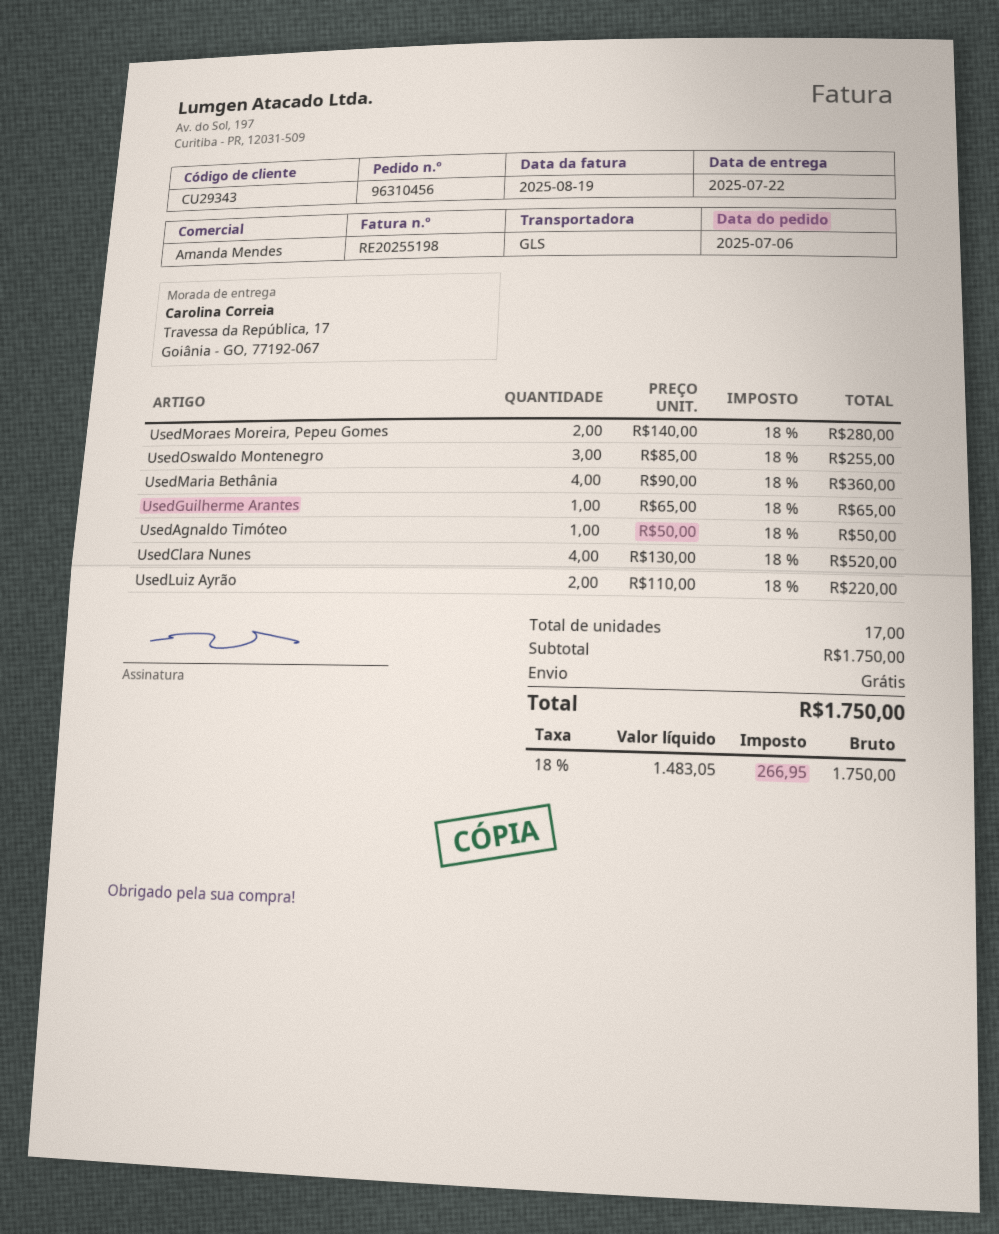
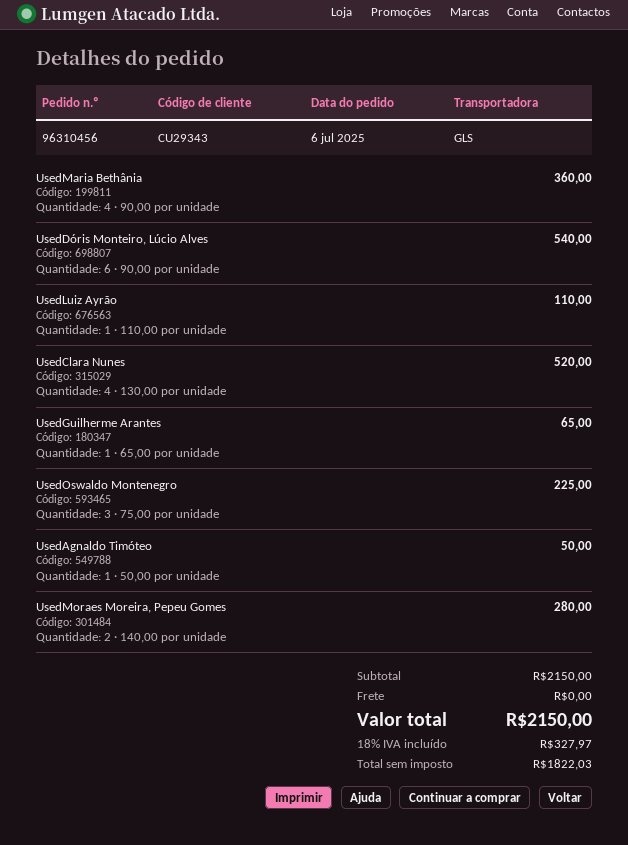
UsedOswaldo Montenegro: 3 x 85.00 = 255.00 -> 3 x 75.00 = 225.00
UsedLuiz Ayrão: 2 x 110.00 = 220.00 -> 1 x 110.00 = 110.00
UsedDóris Monteiro, Lúcio Alves: none -> 6 x 90.00 = 540.00
subtotal: 1750.00 -> 2150.00
net: 1483.05 -> 1822.03
tax: 18% = 266.95 -> 18% = 327.97
total: 1750.00 -> 2150.00

